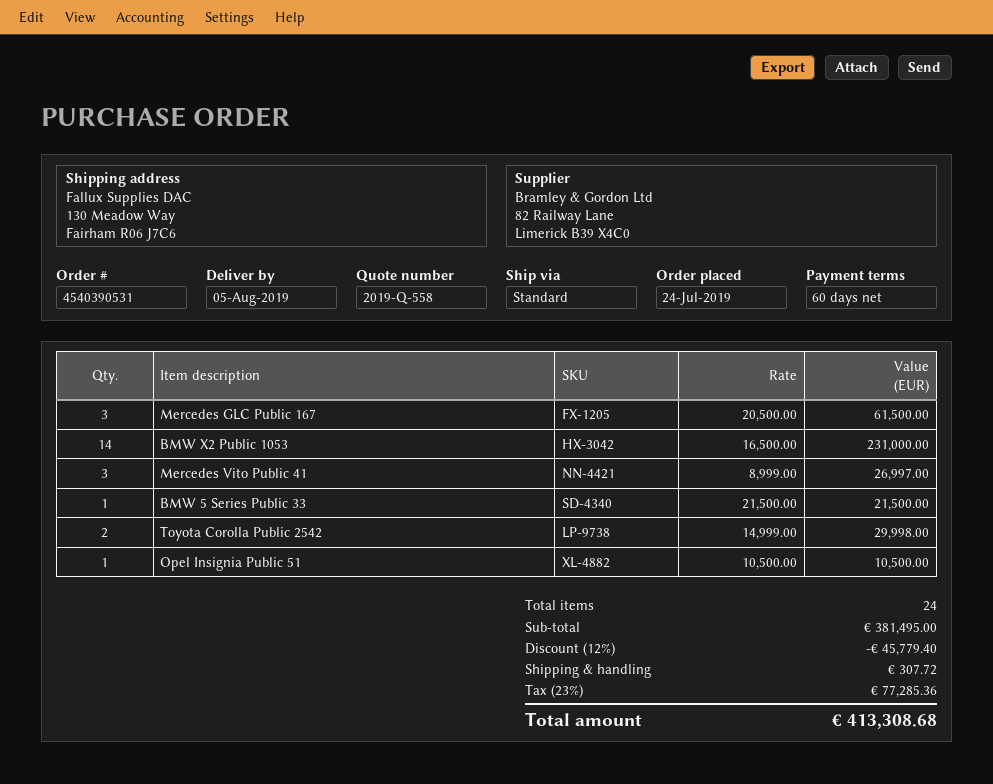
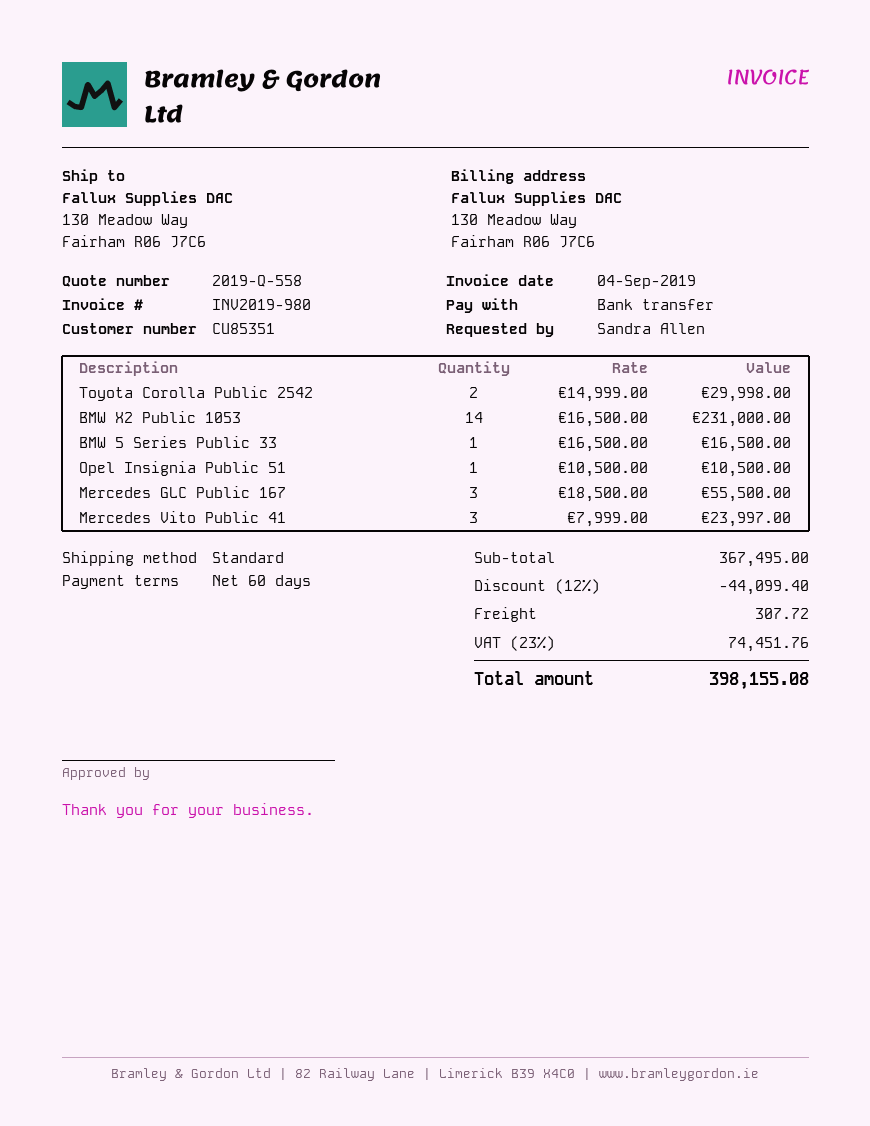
Mercedes GLC Public 167: 3 x 20500.00 = 61500.00 -> 3 x 18500.00 = 55500.00
Mercedes Vito Public 41: 3 x 8999.00 = 26997.00 -> 3 x 7999.00 = 23997.00
BMW 5 Series Public 33: 1 x 21500.00 = 21500.00 -> 1 x 16500.00 = 16500.00
subtotal: 381495.00 -> 367495.00
discount: 12% = 45779.40 -> 12% = 44099.40
tax: 23% = 77285.36 -> 23% = 74451.76
total: 413308.68 -> 398155.08

